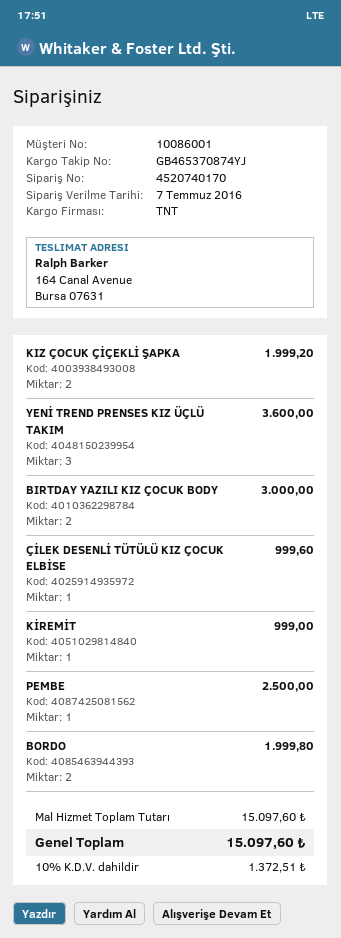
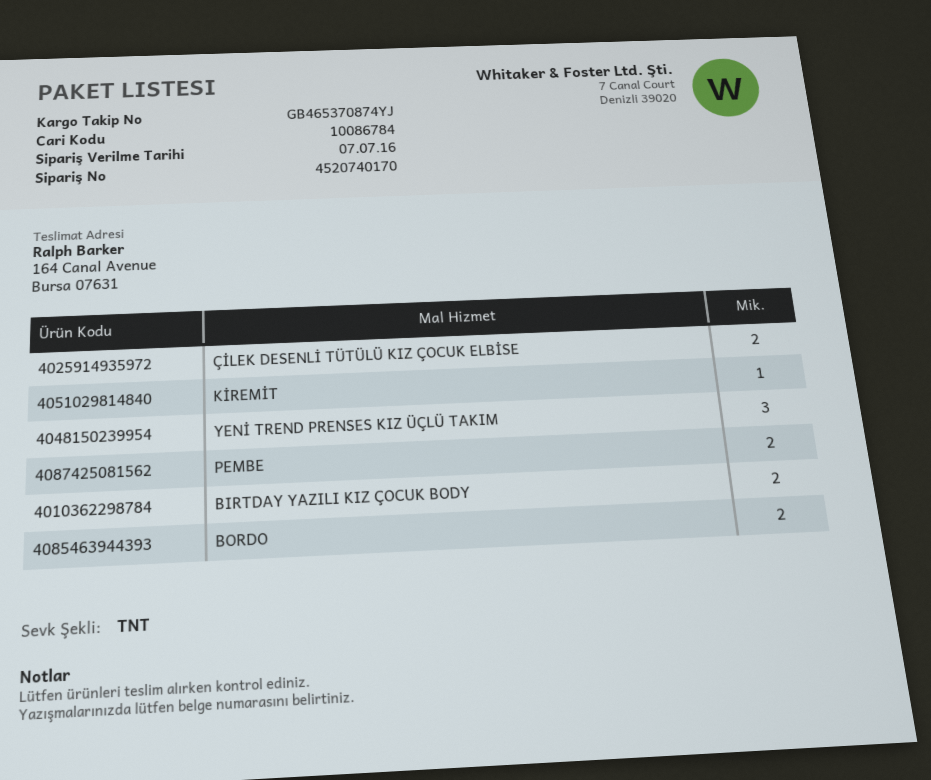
customer number: 10086001 -> 10086784
KIZ ÇOCUK ÇİÇEKLİ ŞAPKA: 2 -> none
ÇİLEK DESENLİ TÜTÜLÜ KIZ ÇOCUK ELBİSE: 1 -> 2
PEMBE: 1 -> 2

